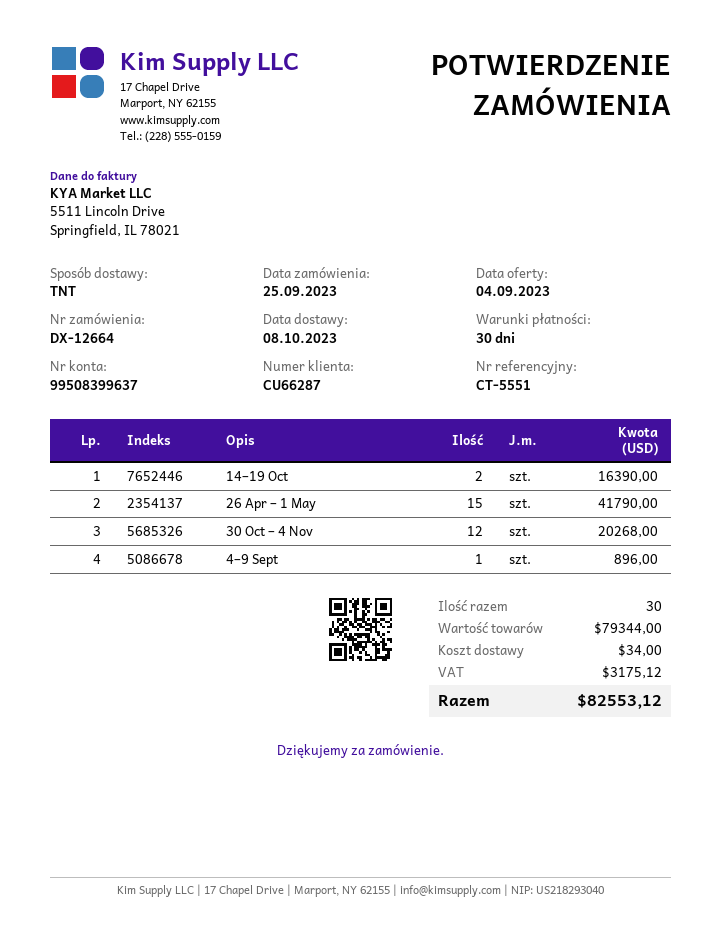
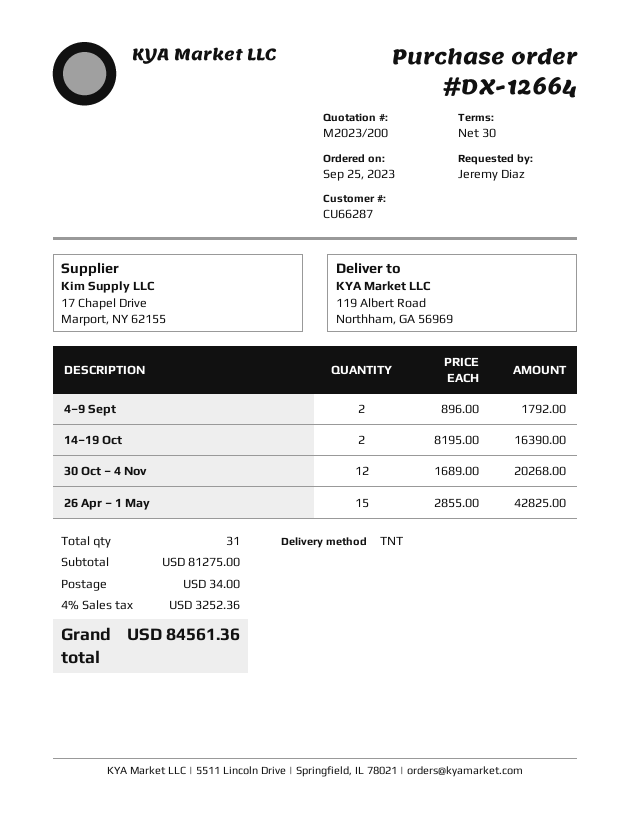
26 Apr – 1 May: 15 for 41790.00 -> 15 for 42825.00
4–9 Sept: 1 for 896.00 -> 2 for 1792.00
total quantity: 30 -> 31
subtotal: 79344.00 -> 81275.00
tax: 3175.12 -> 3252.36
total: 82553.12 -> 84561.36

